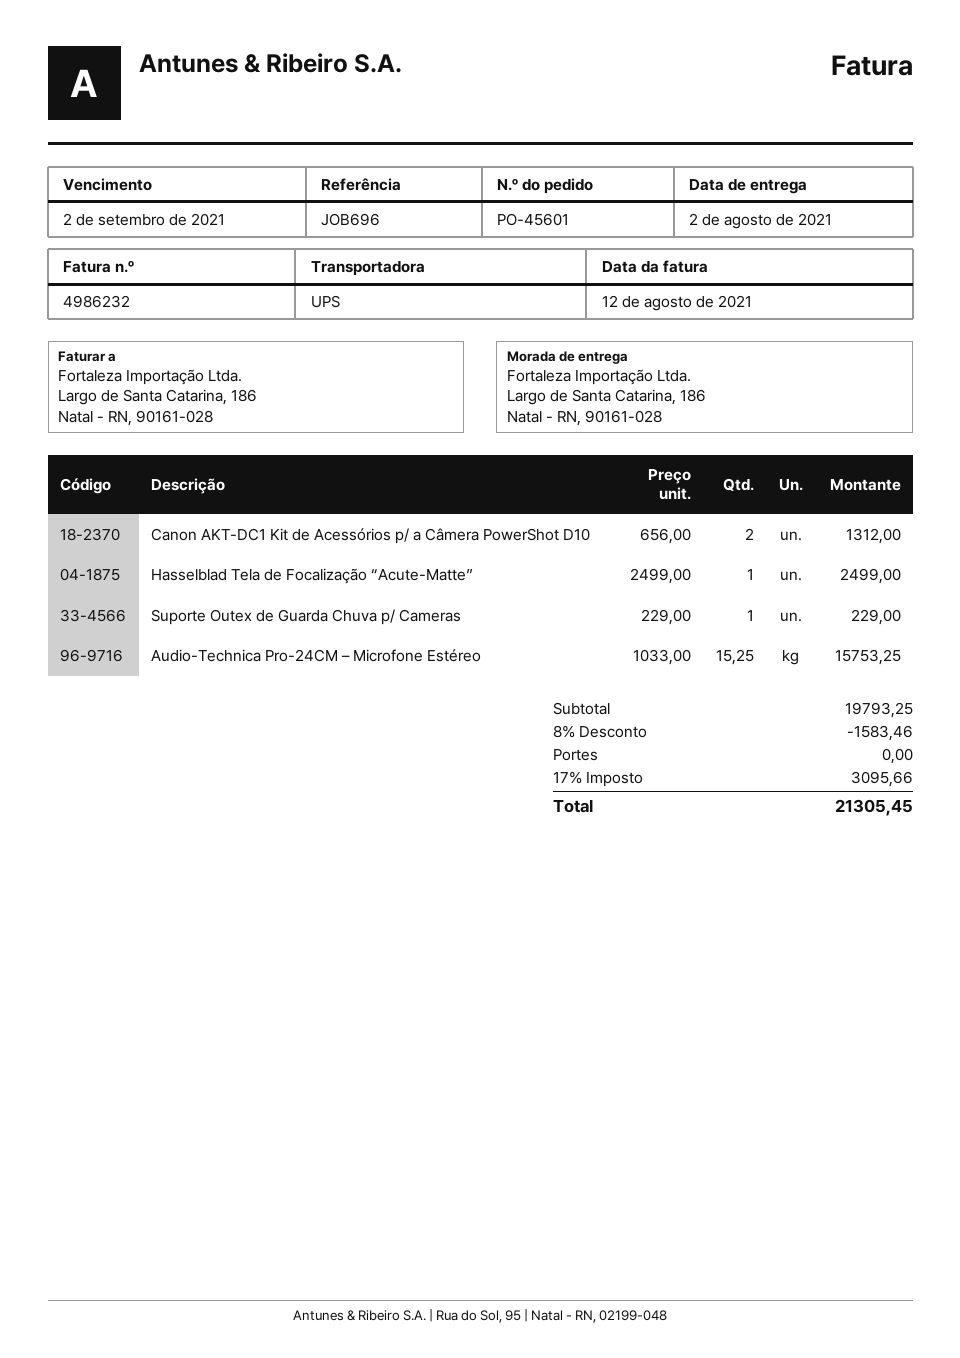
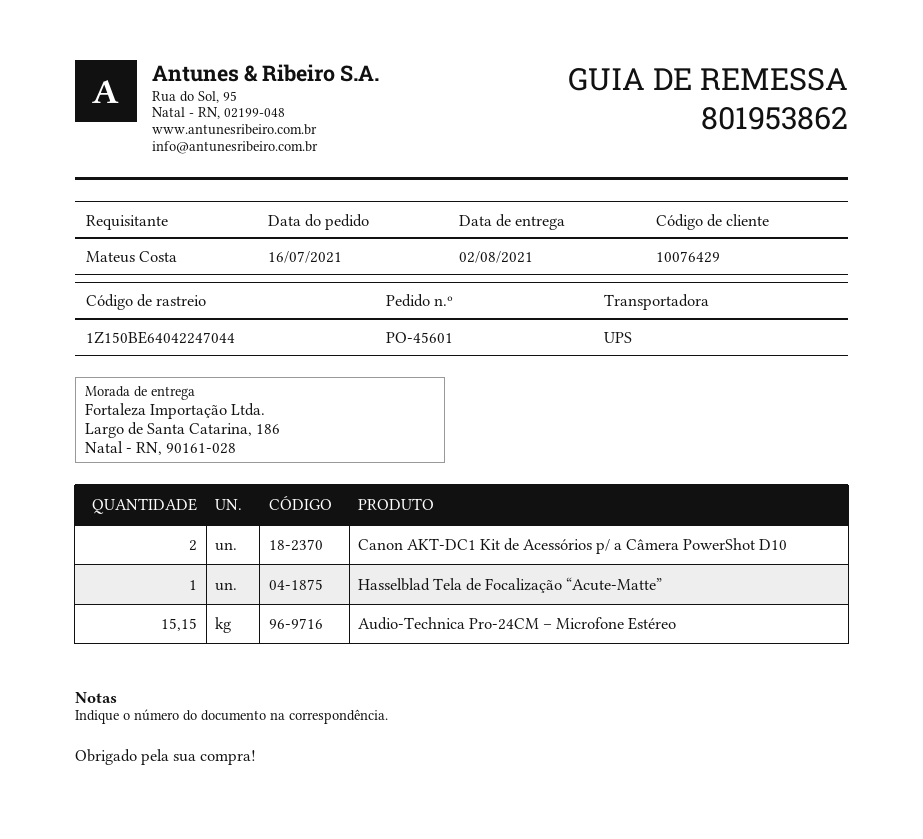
Suporte Outex de Guarda Chuva p/ Cameras: 1 -> none
Audio-Technica Pro-24CM – Microfone Estéreo: 15.25 -> 15.15

